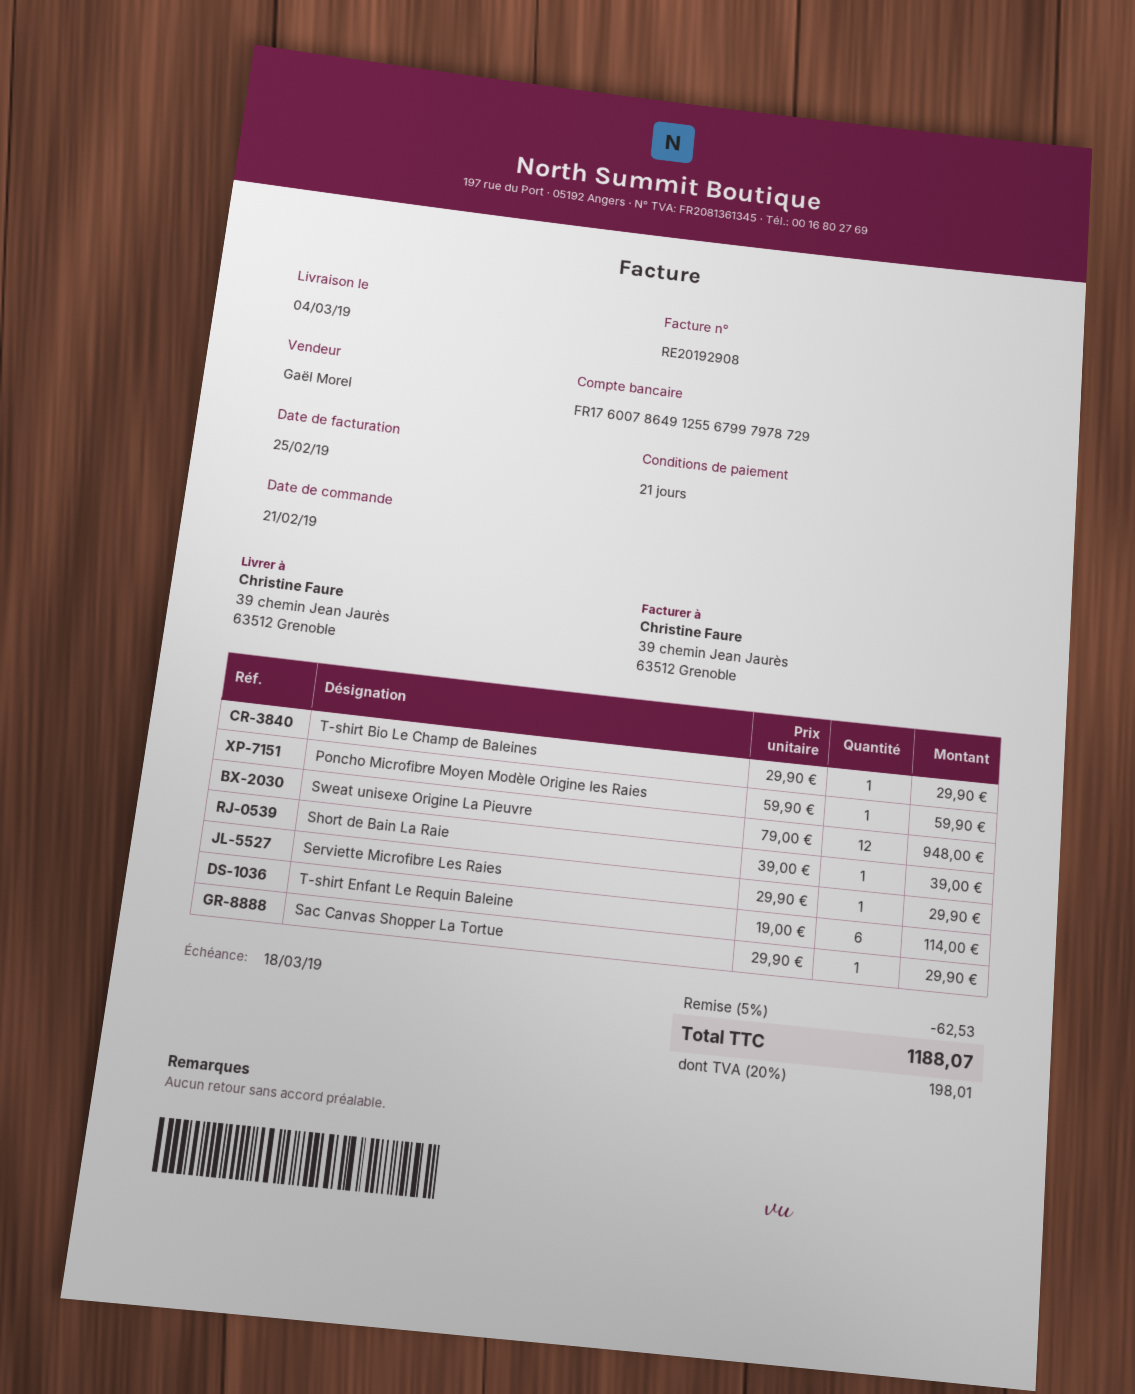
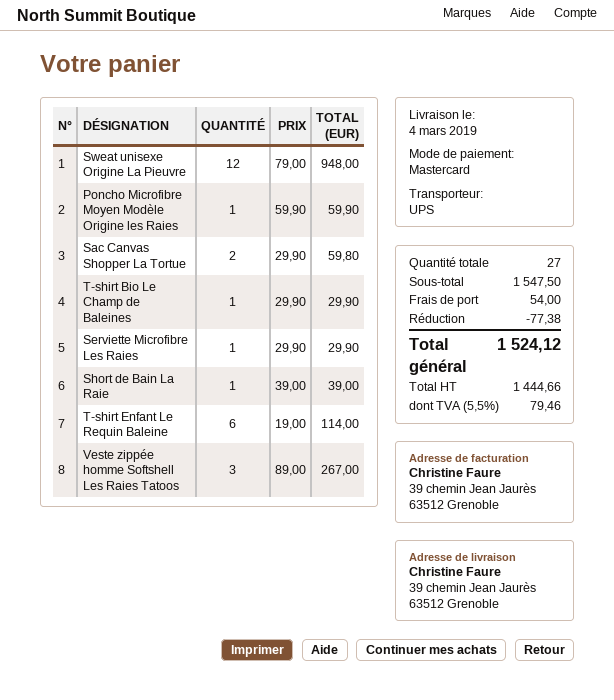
Sac Canvas Shopper La Tortue: 1 x 29.90 = 29.90 -> 2 x 29.90 = 59.80
Veste zippée homme Softshell Les Raies Tatoos: none -> 3 x 89.00 = 267.00
discount: 62.53 -> 77.38
shipping: none -> 54.00
tax: 20% = 198.01 -> 5.5% = 79.46
total: 1188.07 -> 1524.12

